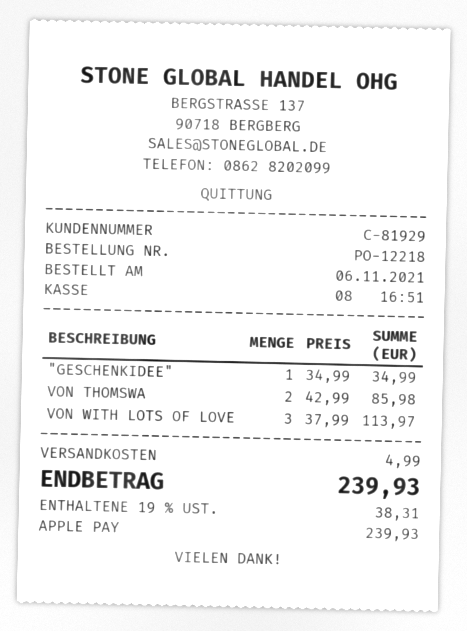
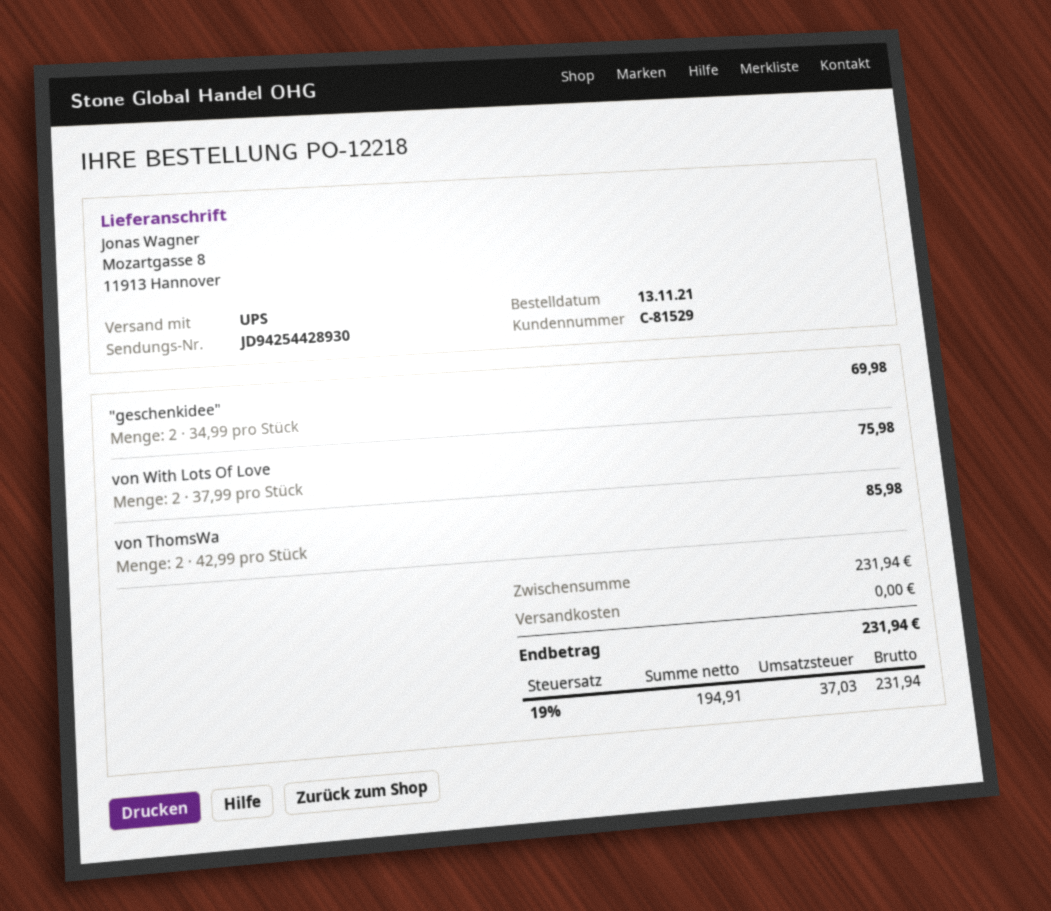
order date: 2021-11-06 -> 2021-11-13
customer number: C-81929 -> C-81529
"GESCHENKIDEE": 1 x 34.99 = 34.99 -> 2 x 34.99 = 69.98
VON WITH LOTS OF LOVE: 3 x 37.99 = 113.97 -> 2 x 37.99 = 75.98
shipping: 4.99 -> 0.00
tax: 19% = 38.31 -> 19% = 37.03
total: 239.93 -> 231.94

